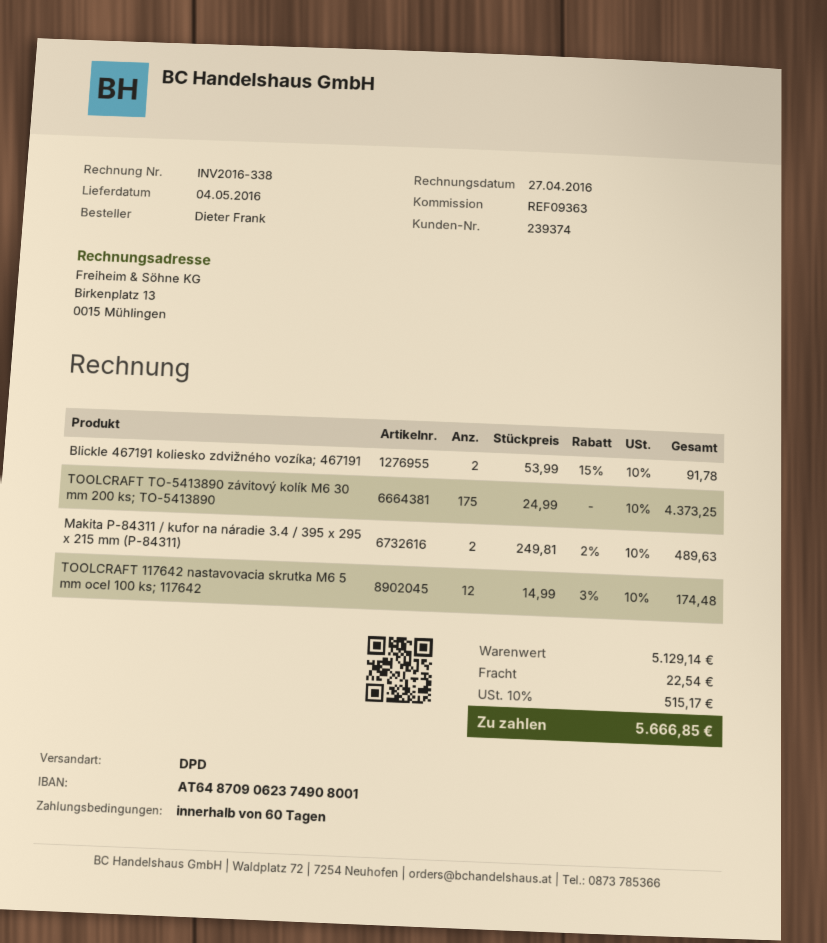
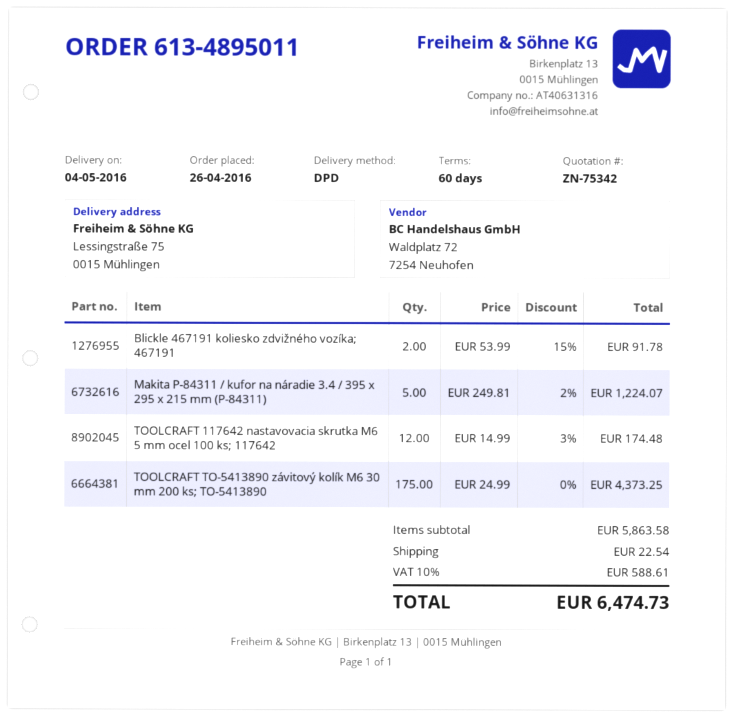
Makita P-84311 / kufor na náradie 3.4 / 395 x 295 x 215 mm (P-84311): 2 x 249.81 - 2% = 489.63 -> 5 x 249.81 - 2% = 1224.07
subtotal: 5129.14 -> 5863.58
tax: 10% = 515.17 -> 10% = 588.61
total: 5666.85 -> 6474.73

